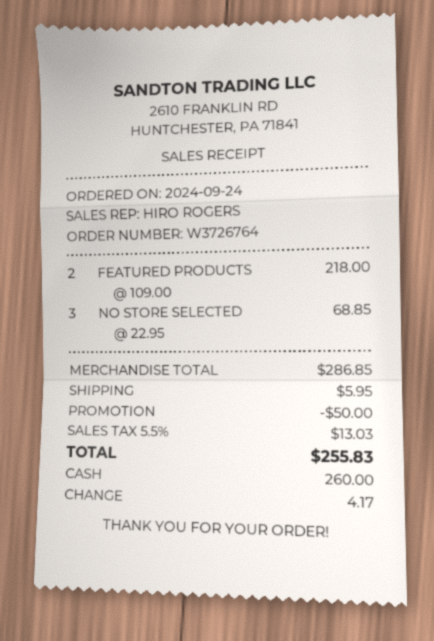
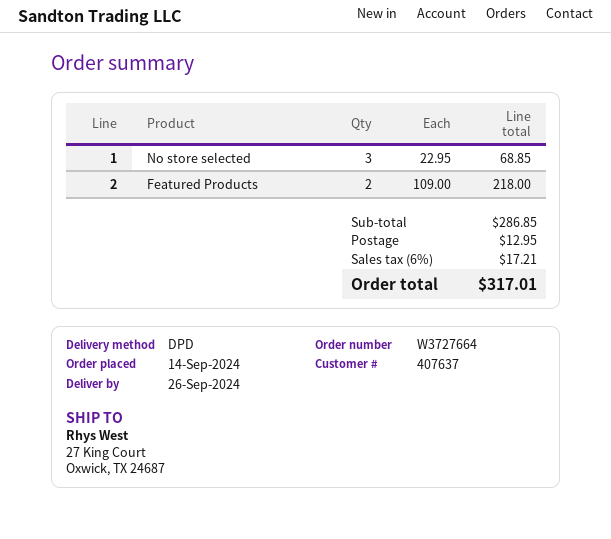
order number: W3726764 -> W3727664
order date: 2024-09-24 -> 2024-09-14
discount: 50.00 -> none
shipping: 5.95 -> 12.95
tax: 5.5% = 13.03 -> 6% = 17.21
total: 255.83 -> 317.01

